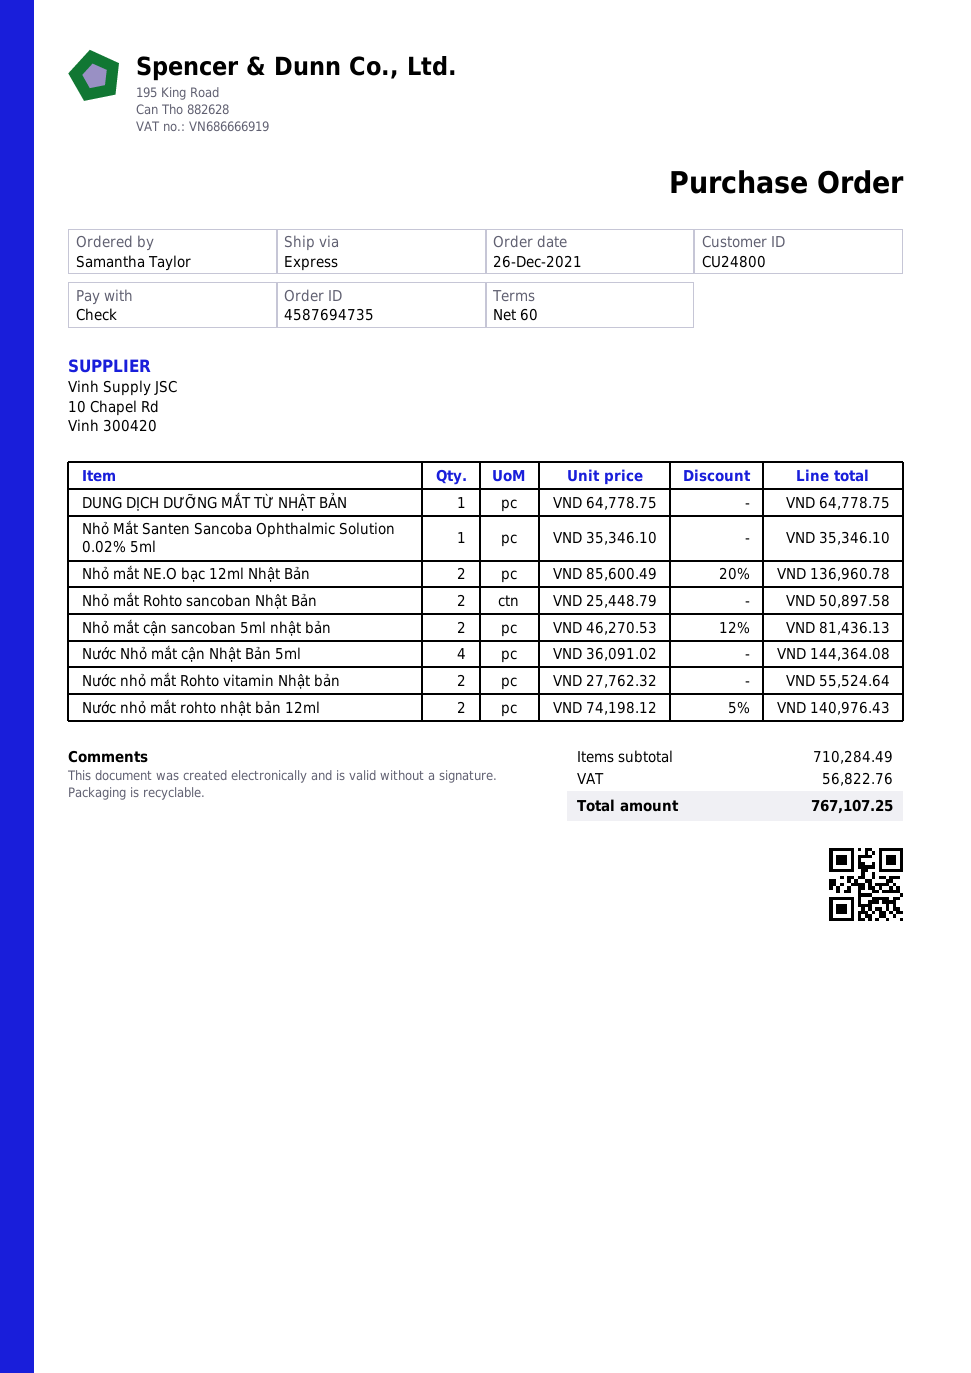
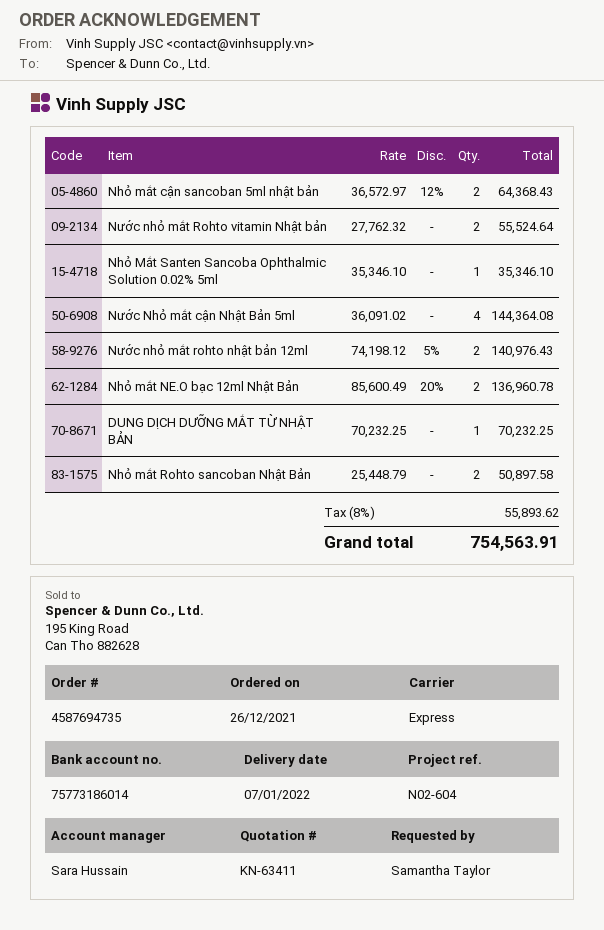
DUNG DỊCH DƯỠNG MẮT TỪ NHẬT BẢN: 1 x 64778.75 = 64778.75 -> 1 x 70232.25 = 70232.25
Nhỏ mắt cận sancoban 5ml nhật bản: 2 x 46270.53 - 12% = 81436.13 -> 2 x 36572.97 - 12% = 64368.43
tax: 56822.76 -> 55893.62
total: 767107.25 -> 754563.91

